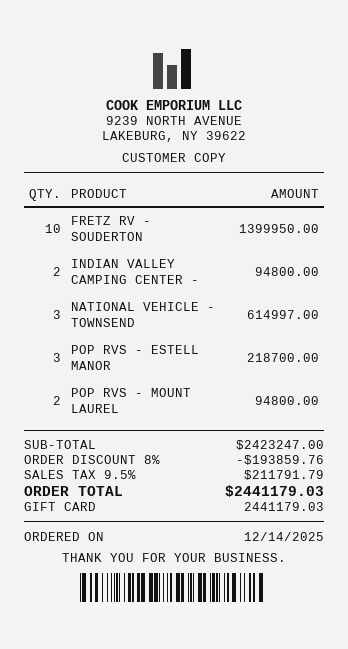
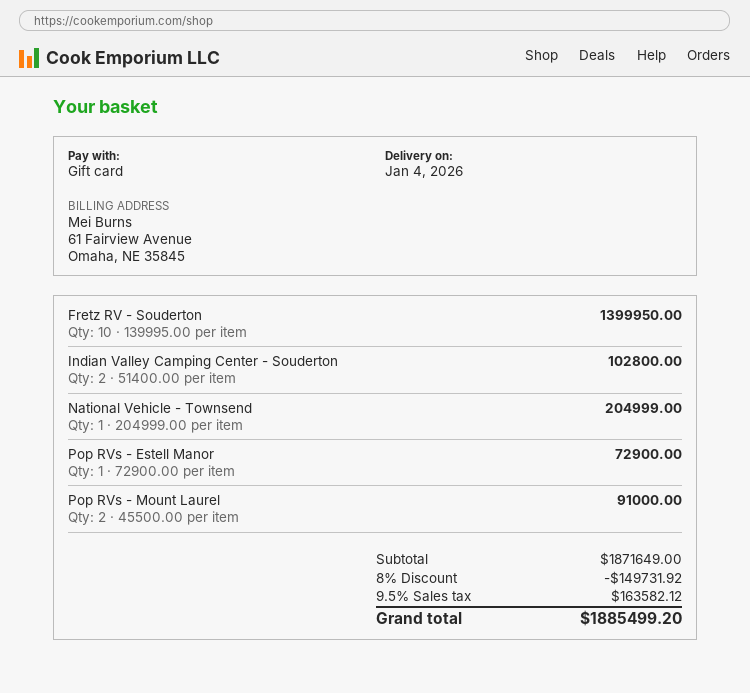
INDIAN VALLEY CAMPING CENTER -: 2 for 94800.00 -> 2 for 102800.00
NATIONAL VEHICLE - TOWNSEND: 3 for 614997.00 -> 1 for 204999.00
POP RVS - ESTELL MANOR: 3 for 218700.00 -> 1 for 72900.00
POP RVS - MOUNT LAUREL: 2 for 94800.00 -> 2 for 91000.00
subtotal: 2423247.00 -> 1871649.00
discount: 8% = 193859.76 -> 8% = 149731.92
tax: 9.5% = 211791.79 -> 9.5% = 163582.12
total: 2441179.03 -> 1885499.20

